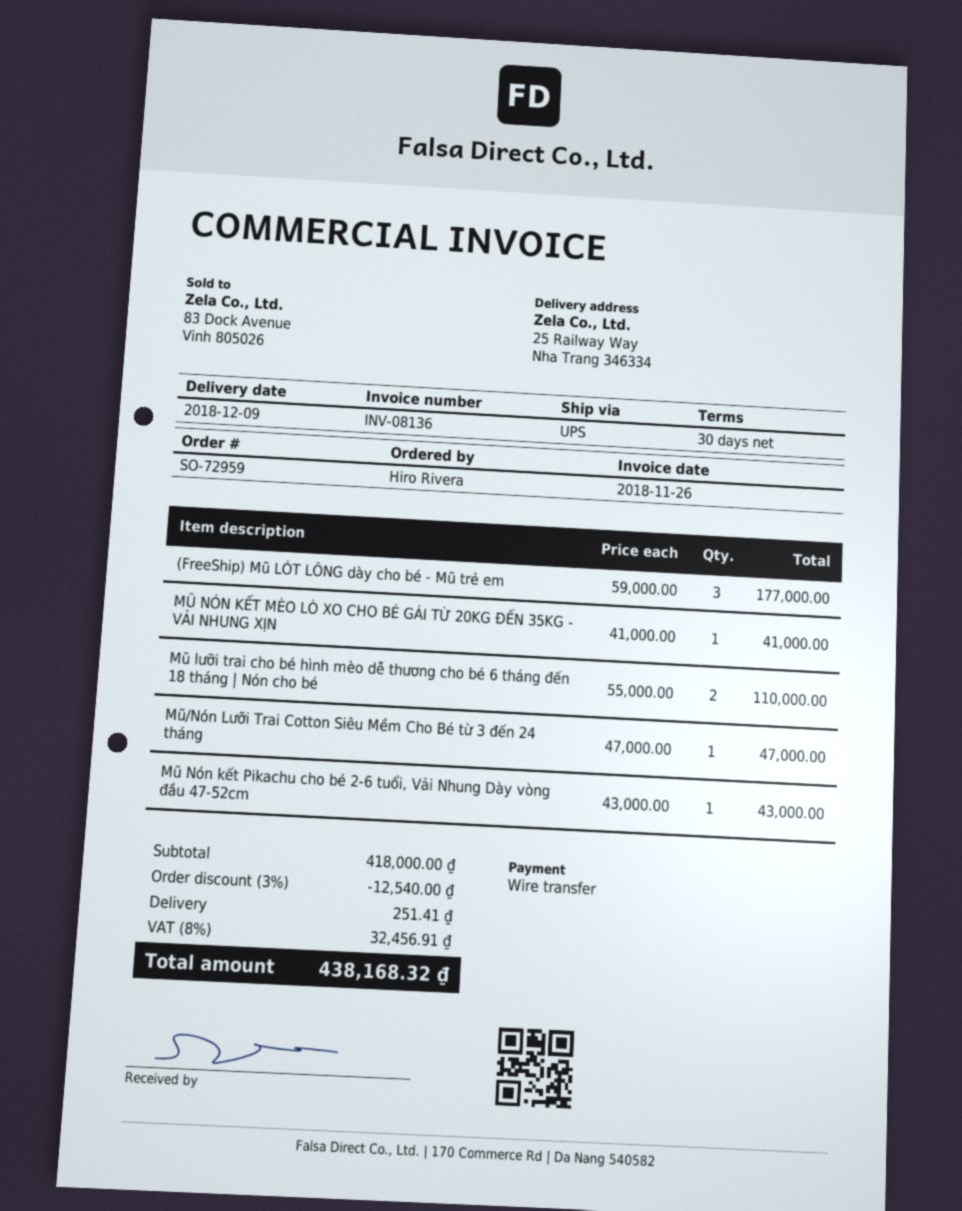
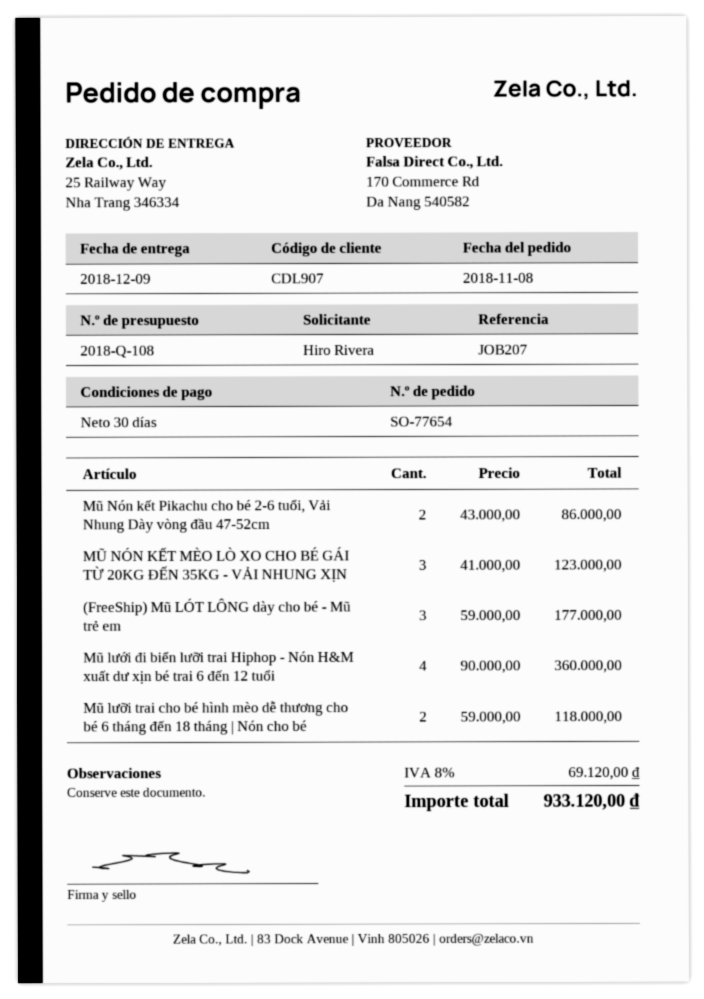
order number: SO-72959 -> SO-77654
MŨ NÓN KẾT MÈO LÒ XO CHO BÉ GÁI TỪ 20KG ĐẾN 35KG - VẢI NHUNG XỊN: 1 x 41000.00 = 41000.00 -> 3 x 41000.00 = 123000.00
Mũ lưỡi trai cho bé hình mèo dễ thương cho bé 6 tháng đến 18 tháng | Nón cho bé: 2 x 55000.00 = 110000.00 -> 2 x 59000.00 = 118000.00
Mũ/Nón Lưỡi Trai Cotton Siêu Mềm Cho Bé từ 3 đến 24 tháng: 1 x 47000.00 = 47000.00 -> none
Mũ Nón kết Pikachu cho bé 2-6 tuổi, Vải Nhung Dày vòng đầu 47-52cm: 1 x 43000.00 = 43000.00 -> 2 x 43000.00 = 86000.00
Mũ lưới đi biển lưỡi trai Hiphop - Nón H&M xuất dư xịn bé trai 6 đến 12 tuổi: none -> 4 x 90000.00 = 360000.00
discount: 3% = 12540.00 -> none
shipping: 251.41 -> none
tax: 8% = 32456.91 -> 8% = 69120.00
total: 438168.32 -> 933120.00

